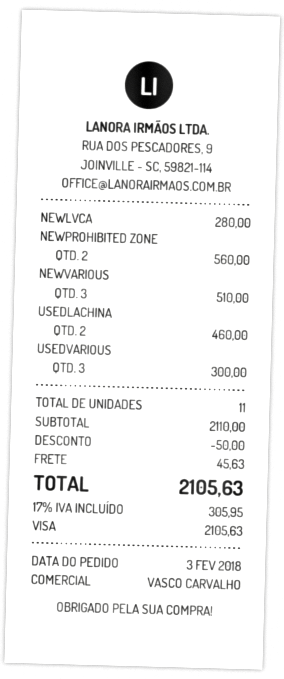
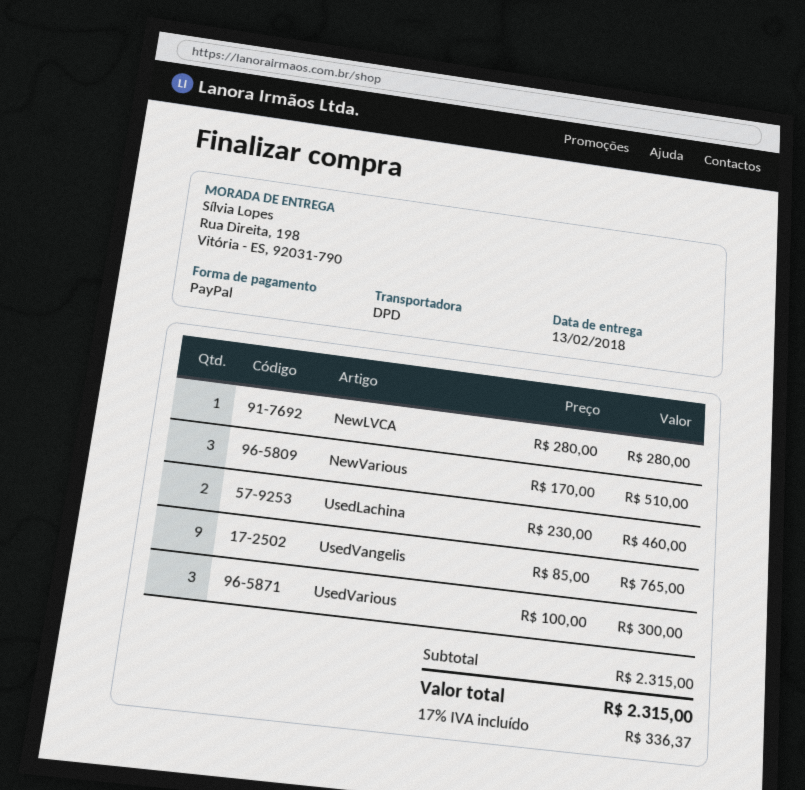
payment method: Visa -> PayPal
NEWPROHIBITED ZONE: 2 for 560.00 -> none
UsedVangelis: none -> 9 for 765.00
subtotal: 2110.00 -> 2315.00
discount: 50.00 -> none
shipping: 45.63 -> none
tax: 17% = 305.95 -> 17% = 336.37
total: 2105.63 -> 2315.00

